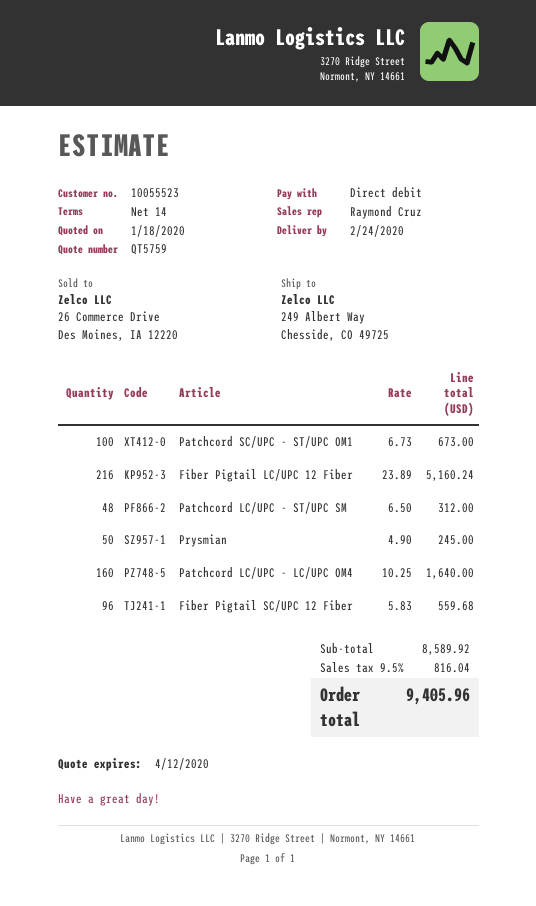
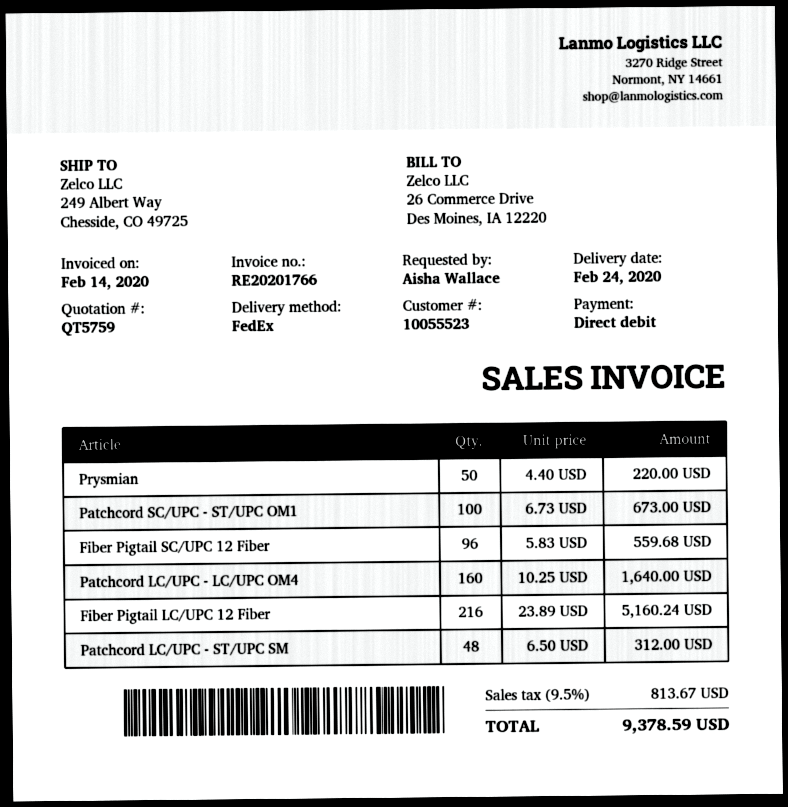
Prysmian: 50 x 4.90 = 245.00 -> 50 x 4.40 = 220.00
tax: 9.5% = 816.04 -> 9.5% = 813.67
total: 9405.96 -> 9378.59

